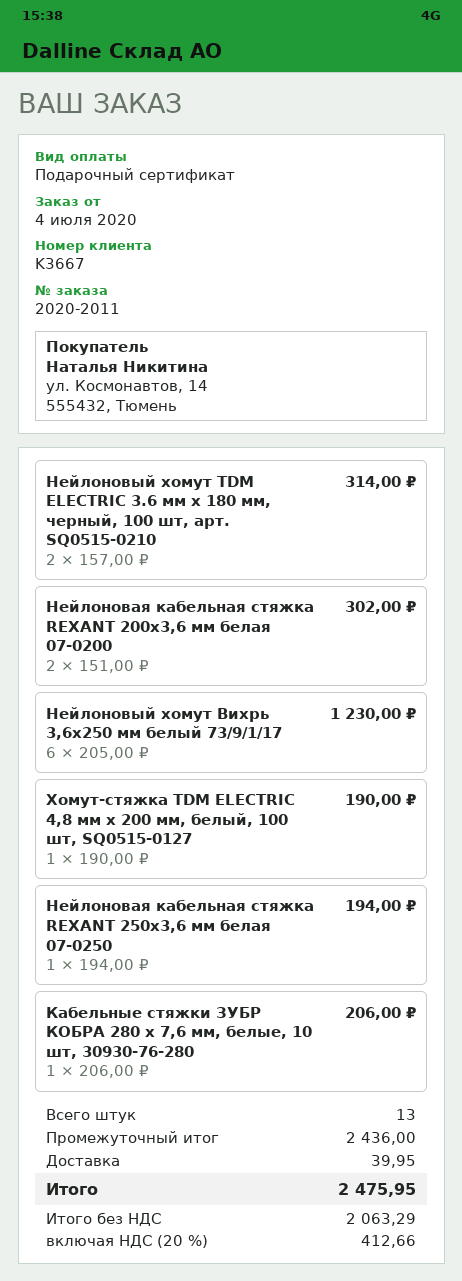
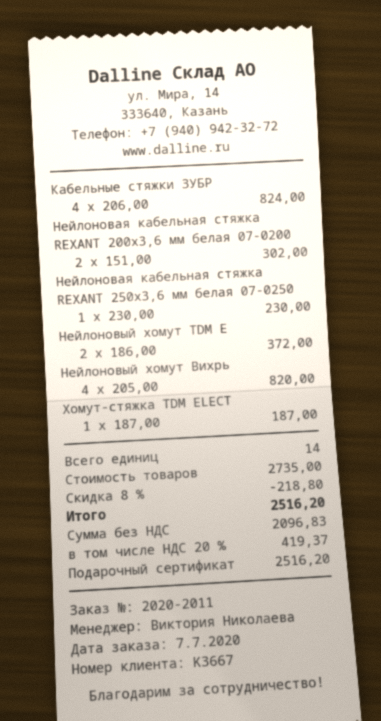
order date: 2020-07-04 -> 2020-07-07
Нейлоновый хомут TDM ELECTRIC 3.6 мм x 180 мм, черный, 100 шт, арт. SQ0515-0210: 2 x 157.00 = 314.00 -> 2 x 186.00 = 372.00
Нейлоновый хомут Вихрь 3,6x250 мм белый 73/9/1/17: 6 x 205.00 = 1230.00 -> 4 x 205.00 = 820.00
Хомут-стяжка TDM ELECTRIC 4,8 мм x 200 мм, белый, 100 шт, SQ0515-0127: 1 x 190.00 = 190.00 -> 1 x 187.00 = 187.00
Нейлоновая кабельная стяжка REXANT 250x3,6 мм белая 07-0250: 1 x 194.00 = 194.00 -> 1 x 230.00 = 230.00
Кабельные стяжки ЗУБР КОБРА 280 x 7,6 мм, белые, 10 шт, 30930-76-280: 1 x 206.00 = 206.00 -> 4 x 206.00 = 824.00
total quantity: 13 -> 14
subtotal: 2436.00 -> 2735.00
discount: none -> 8% = 218.80
shipping: 39.95 -> none
net: 2063.29 -> 2096.83
tax: 20% = 412.66 -> 20% = 419.37
total: 2475.95 -> 2516.20

